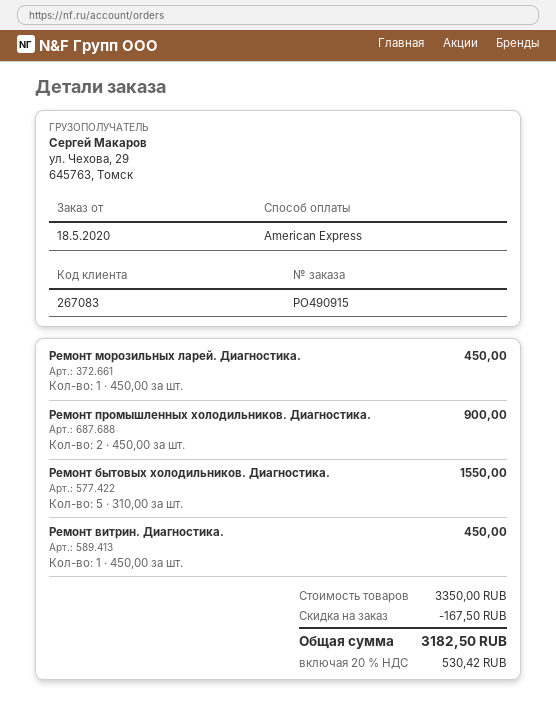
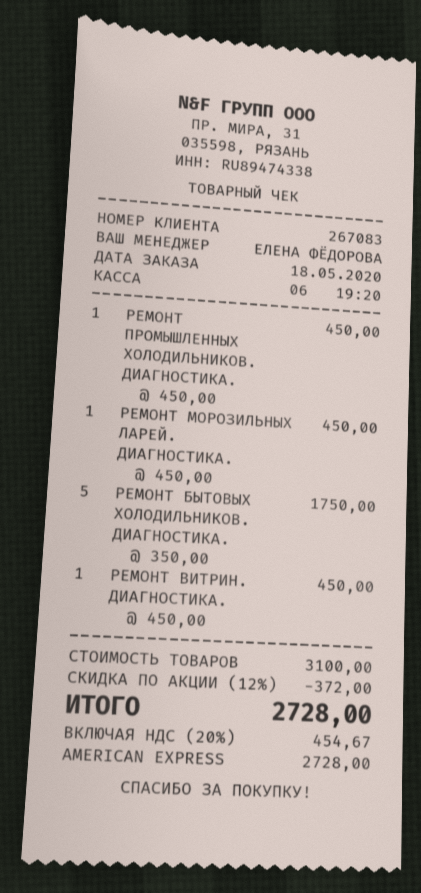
Ремонт промышленных холодильников. Диагностика.: 2 x 450.00 = 900.00 -> 1 x 450.00 = 450.00
Ремонт бытовых холодильников. Диагностика.: 5 x 310.00 = 1550.00 -> 5 x 350.00 = 1750.00
subtotal: 3350.00 -> 3100.00
discount: 167.50 -> 372.00
tax: 20% = 530.42 -> 20% = 454.67
total: 3182.50 -> 2728.00

